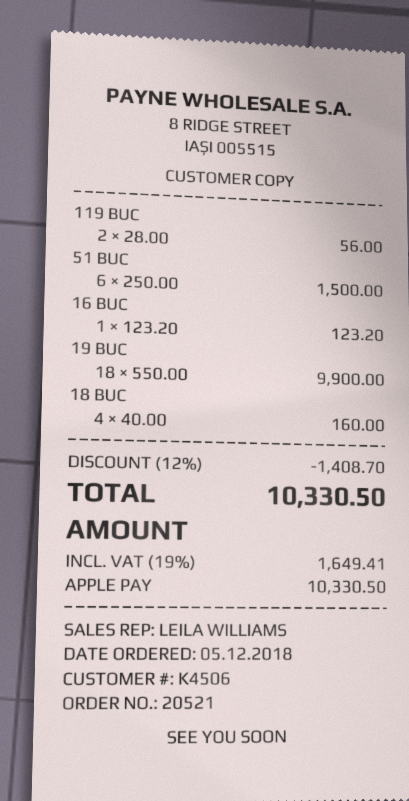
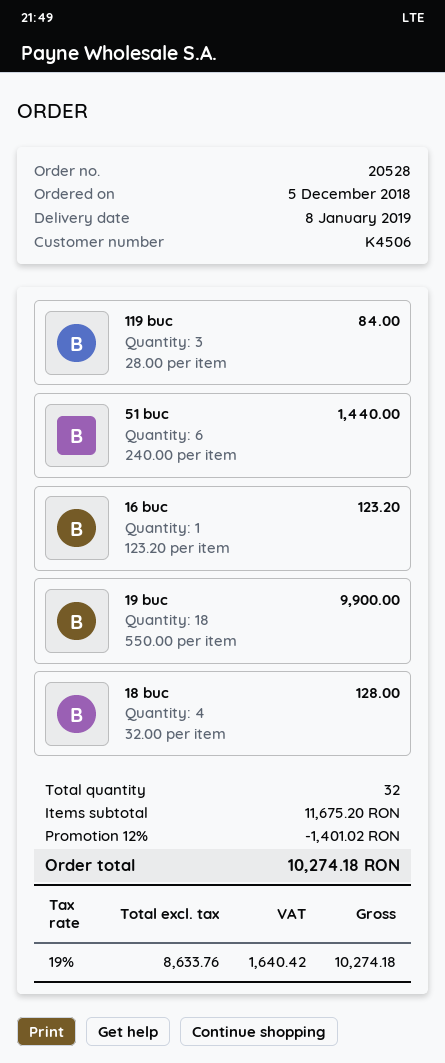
order number: 20521 -> 20528
119 BUC: 2 x 28.00 = 56.00 -> 3 x 28.00 = 84.00
51 BUC: 6 x 250.00 = 1500.00 -> 6 x 240.00 = 1440.00
18 BUC: 4 x 40.00 = 160.00 -> 4 x 32.00 = 128.00
discount: 12% = 1408.70 -> 12% = 1401.02
tax: 19% = 1649.41 -> 19% = 1640.42
total: 10330.50 -> 10274.18

